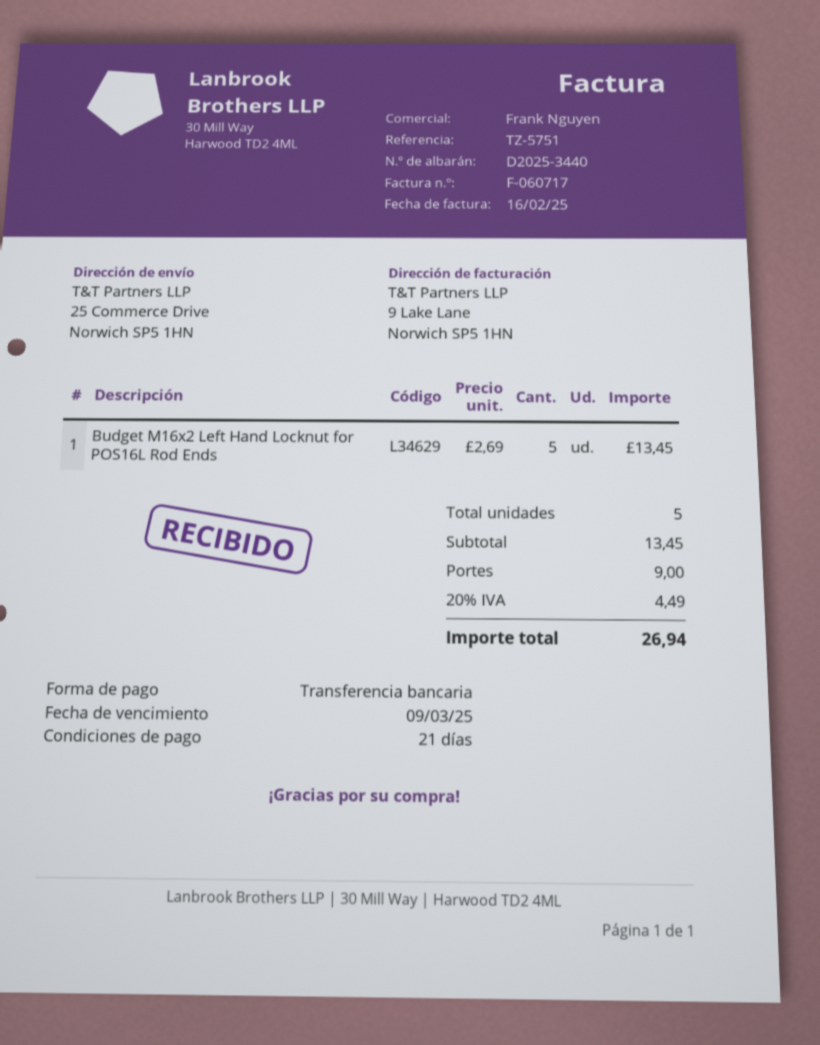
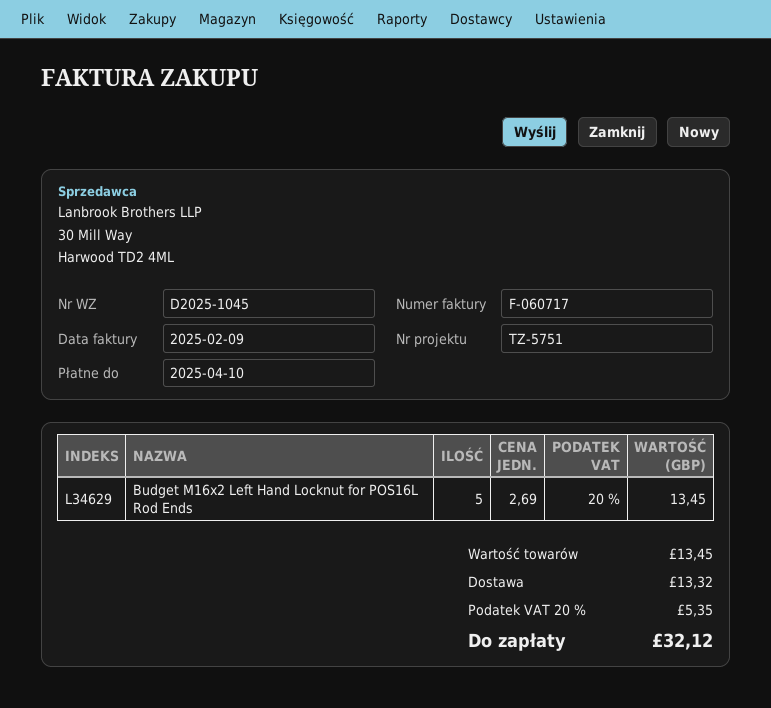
delivery note number: D2025-3440 -> D2025-1045
invoice date: 2025-02-16 -> 2025-02-09
due date: 2025-03-09 -> 2025-04-10
shipping: 9.00 -> 13.32
tax: 20% = 4.49 -> 20% = 5.35
total: 26.94 -> 32.12

